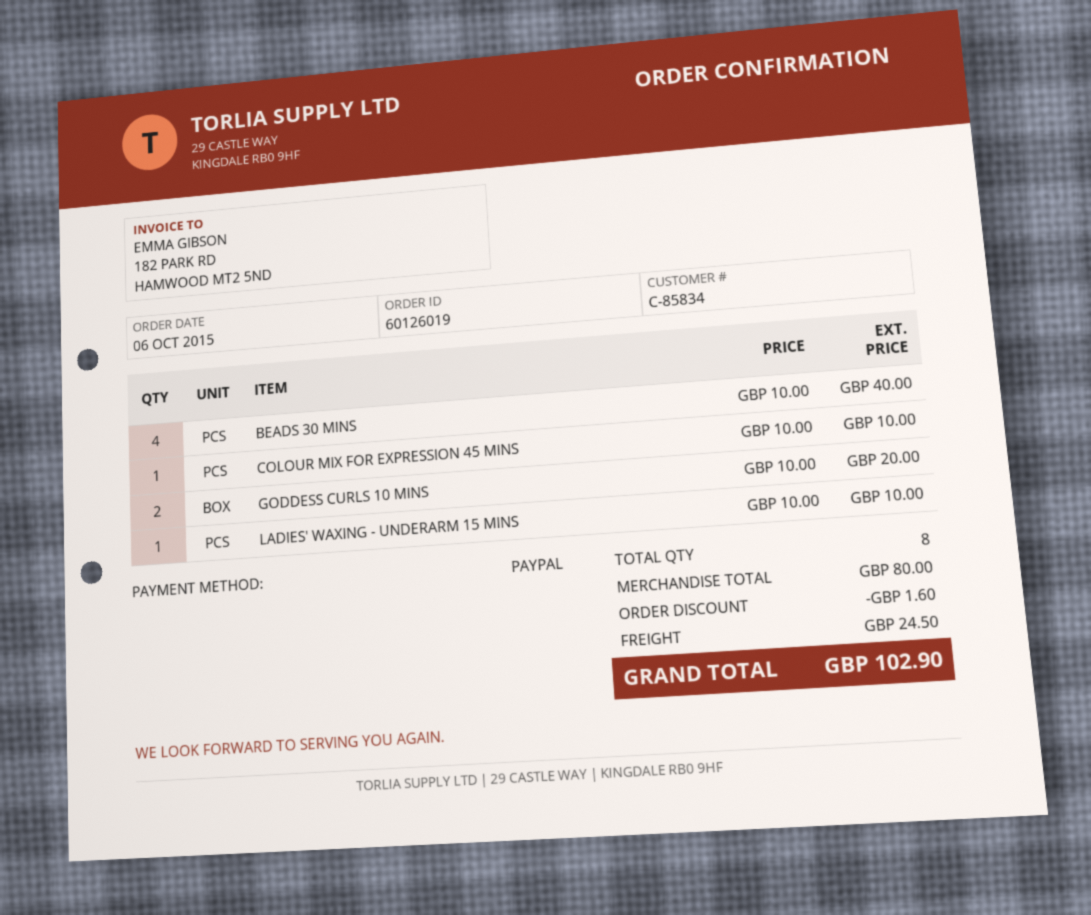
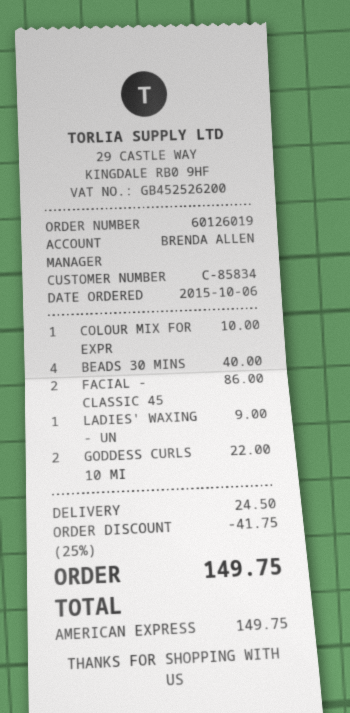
payment method: PayPal -> American Express
GODDESS CURLS 10 MINS: 2 for 20.00 -> 2 for 22.00
LADIES' WAXING - UNDERARM 15 MINS: 1 for 10.00 -> 1 for 9.00
FACIAL - CLASSIC 45: none -> 2 for 86.00
discount: 1.60 -> 41.75
total: 102.90 -> 149.75

